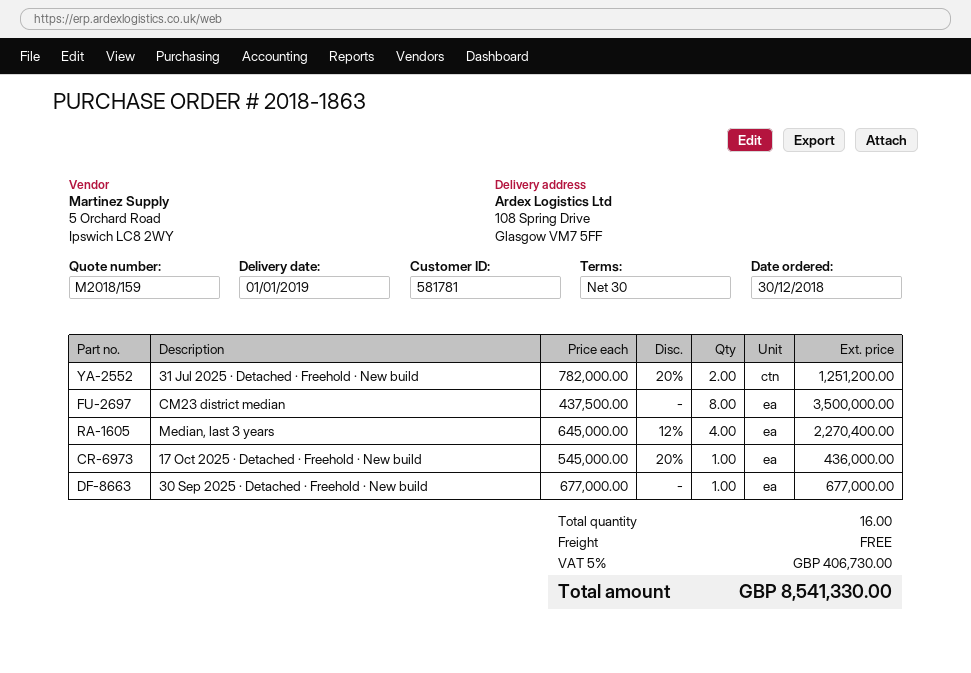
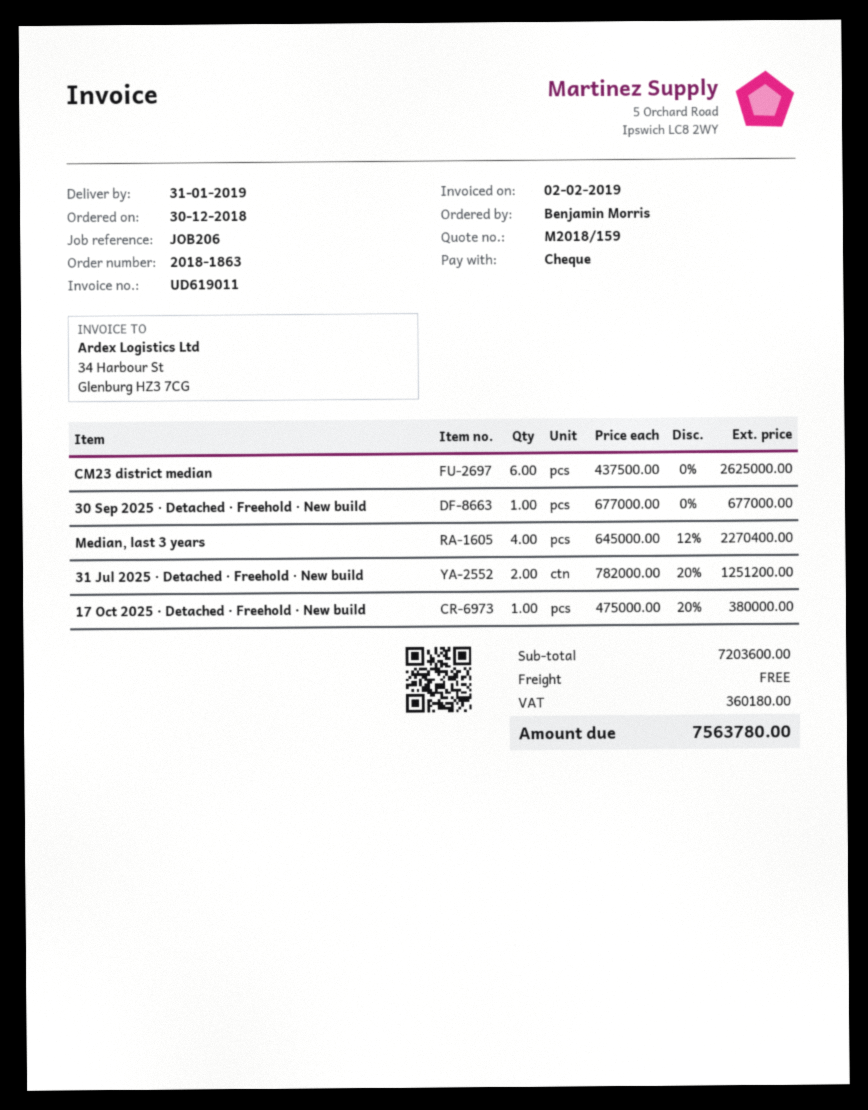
delivery date: 2019-01-01 -> 2019-01-31
CM23 district median: 8 x 437500.00 = 3500000.00 -> 6 x 437500.00 = 2625000.00
17 Oct 2025 · Detached · Freehold · New build: 1 x 545000.00 - 20% = 436000.00 -> 1 x 475000.00 - 20% = 380000.00
tax: 406730.00 -> 360180.00
total: 8541330.00 -> 7563780.00

